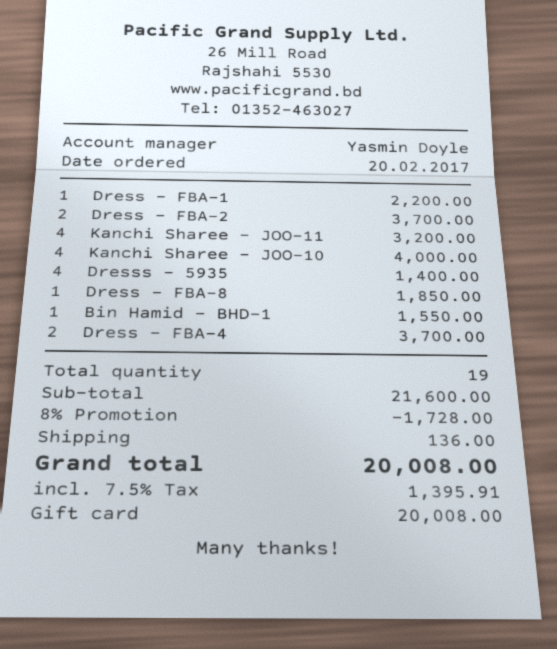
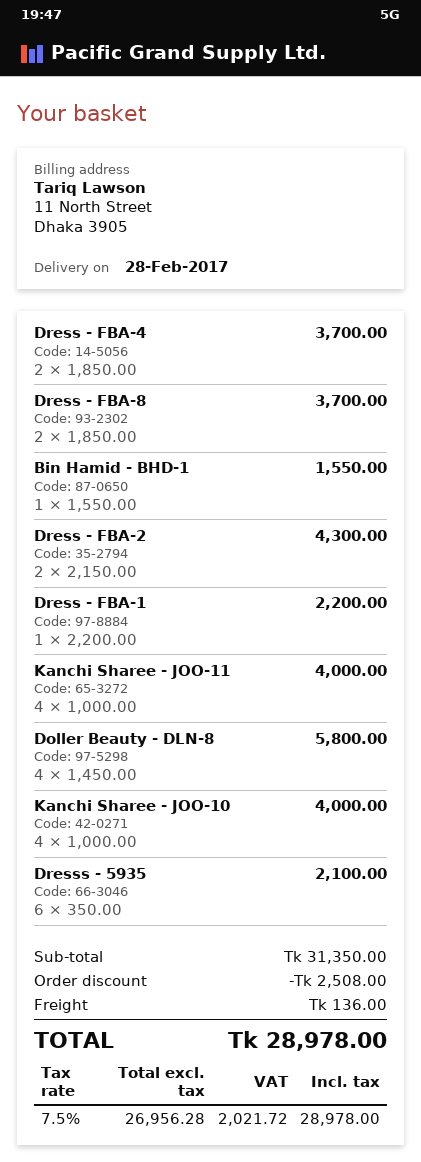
Dress - FBA-2: 2 for 3700.00 -> 2 for 4300.00
Kanchi Sharee - JOO-11: 4 for 3200.00 -> 4 for 4000.00
Dresss - 5935: 4 for 1400.00 -> 6 for 2100.00
Dress - FBA-8: 1 for 1850.00 -> 2 for 3700.00
Doller Beauty - DLN-8: none -> 4 for 5800.00
subtotal: 21600.00 -> 31350.00
discount: 1728.00 -> 2508.00
tax: 7.5% = 1395.91 -> 7.5% = 2021.72
total: 20008.00 -> 28978.00

